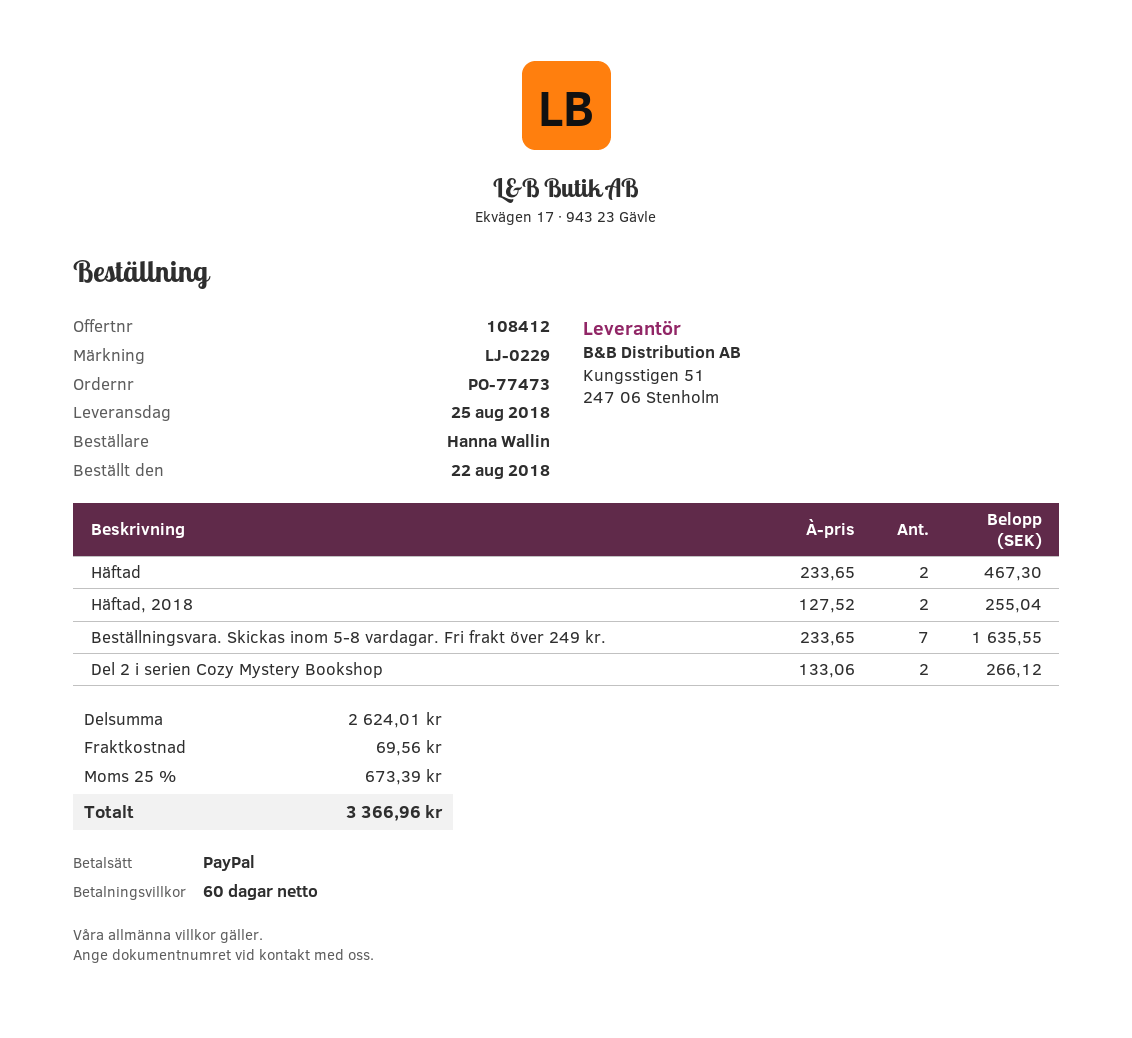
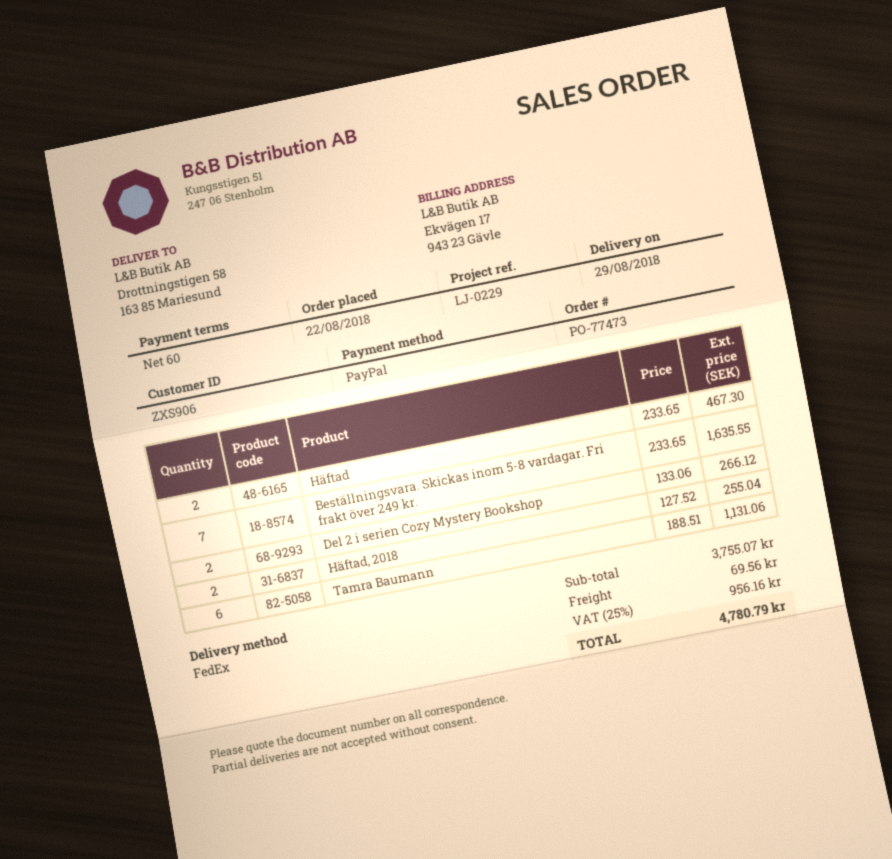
delivery date: 2018-08-25 -> 2018-08-29
Tamra Baumann: none -> 6 x 188.51 = 1131.06
subtotal: 2624.01 -> 3755.07
tax: 25% = 673.39 -> 25% = 956.16
total: 3366.96 -> 4780.79

